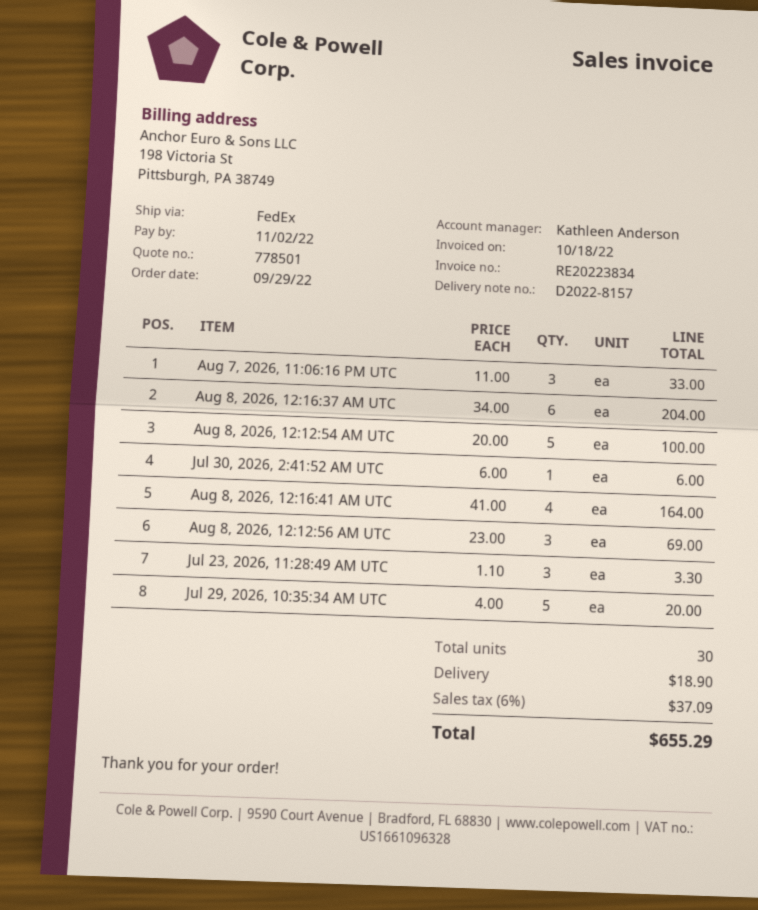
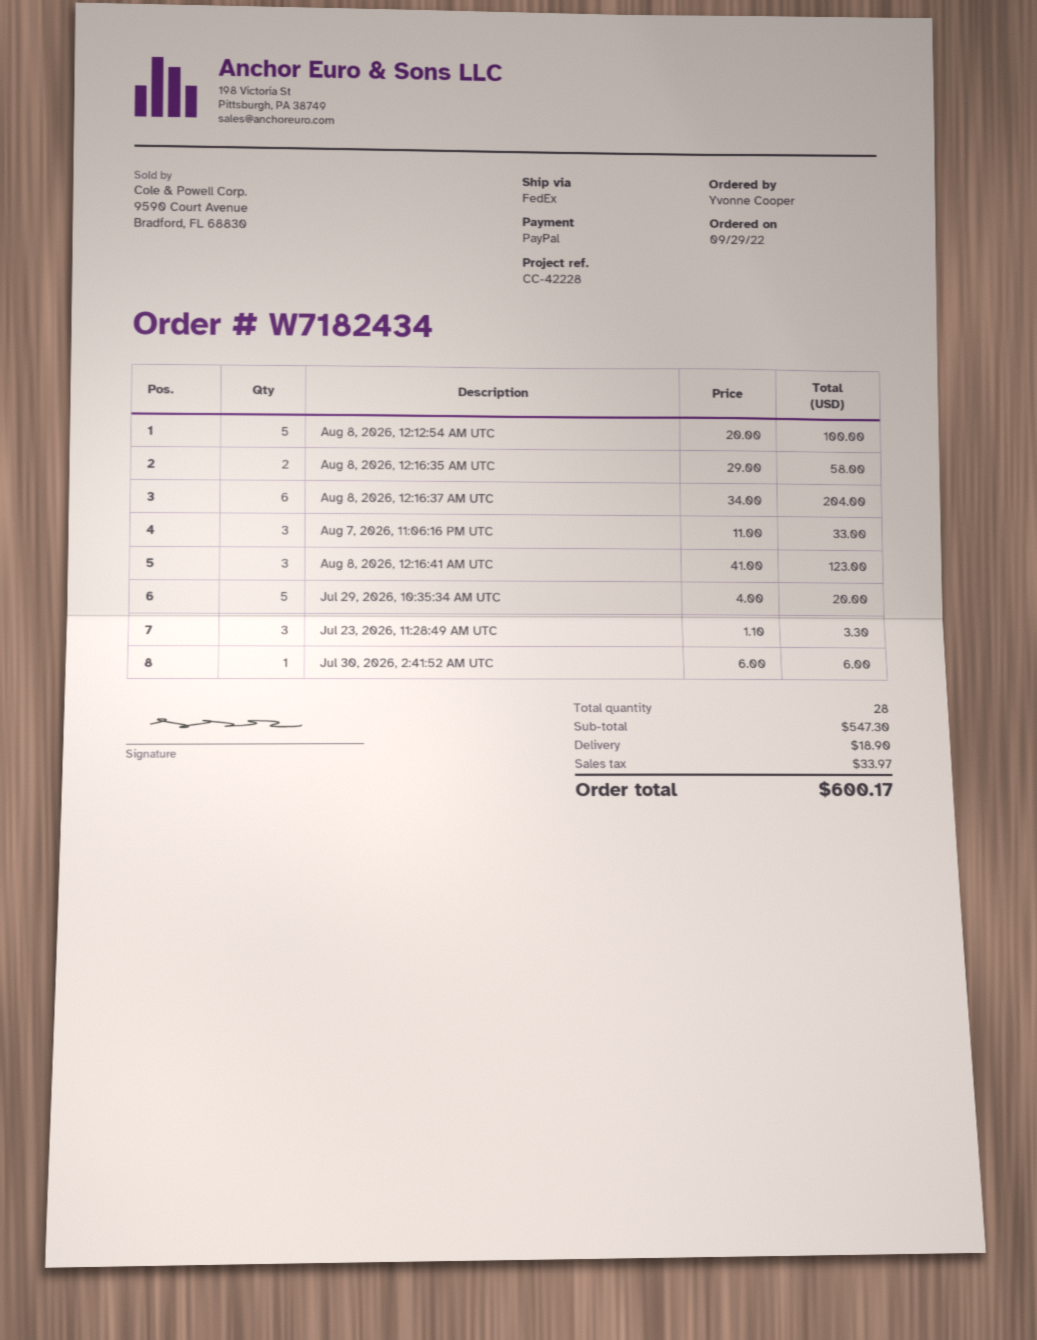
Aug 8, 2026, 12:16:41 AM UTC: 4 x 41.00 = 164.00 -> 3 x 41.00 = 123.00
Aug 8, 2026, 12:12:56 AM UTC: 3 x 23.00 = 69.00 -> none
Aug 8, 2026, 12:16:35 AM UTC: none -> 2 x 29.00 = 58.00
total quantity: 30 -> 28
tax: 37.09 -> 33.97
total: 655.29 -> 600.17

